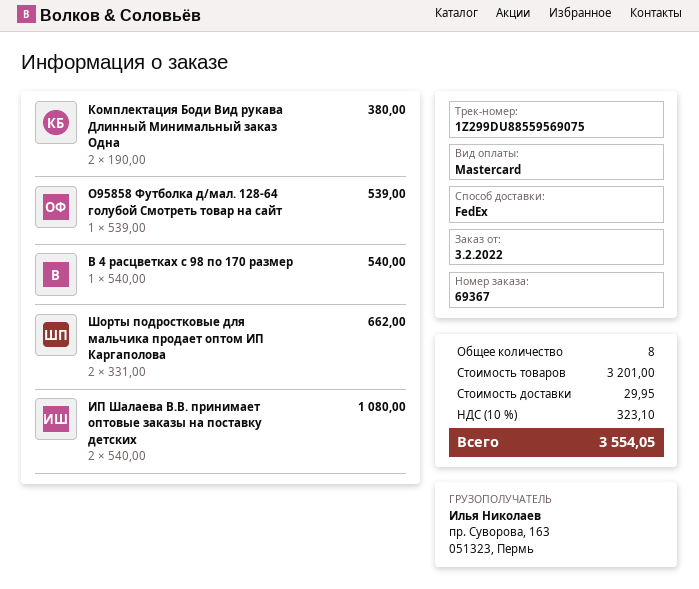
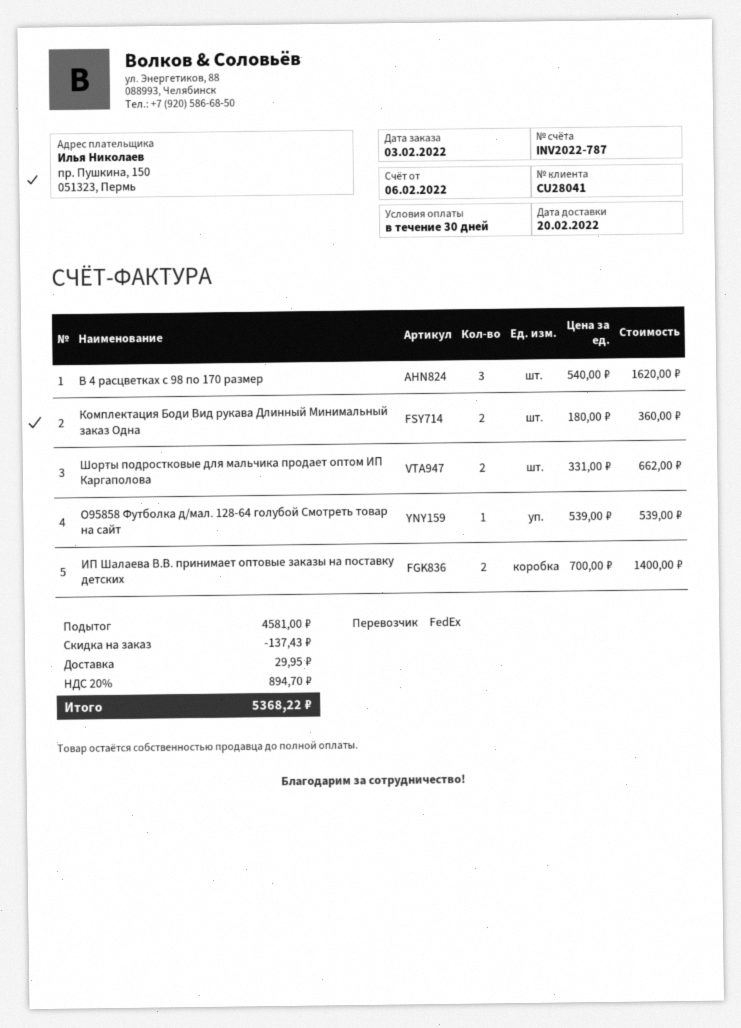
Комплектация Боди Вид рукава Длинный Минимальный заказ Одна: 2 x 190.00 = 380.00 -> 2 x 180.00 = 360.00
В 4 расцветках с 98 по 170 размер: 1 x 540.00 = 540.00 -> 3 x 540.00 = 1620.00
ИП Шалаева В.В. принимает оптовые заказы на поставку детских: 2 x 540.00 = 1080.00 -> 2 x 700.00 = 1400.00
subtotal: 3201.00 -> 4581.00
discount: none -> 137.43
tax: 10% = 323.10 -> 20% = 894.70
total: 3554.05 -> 5368.22

